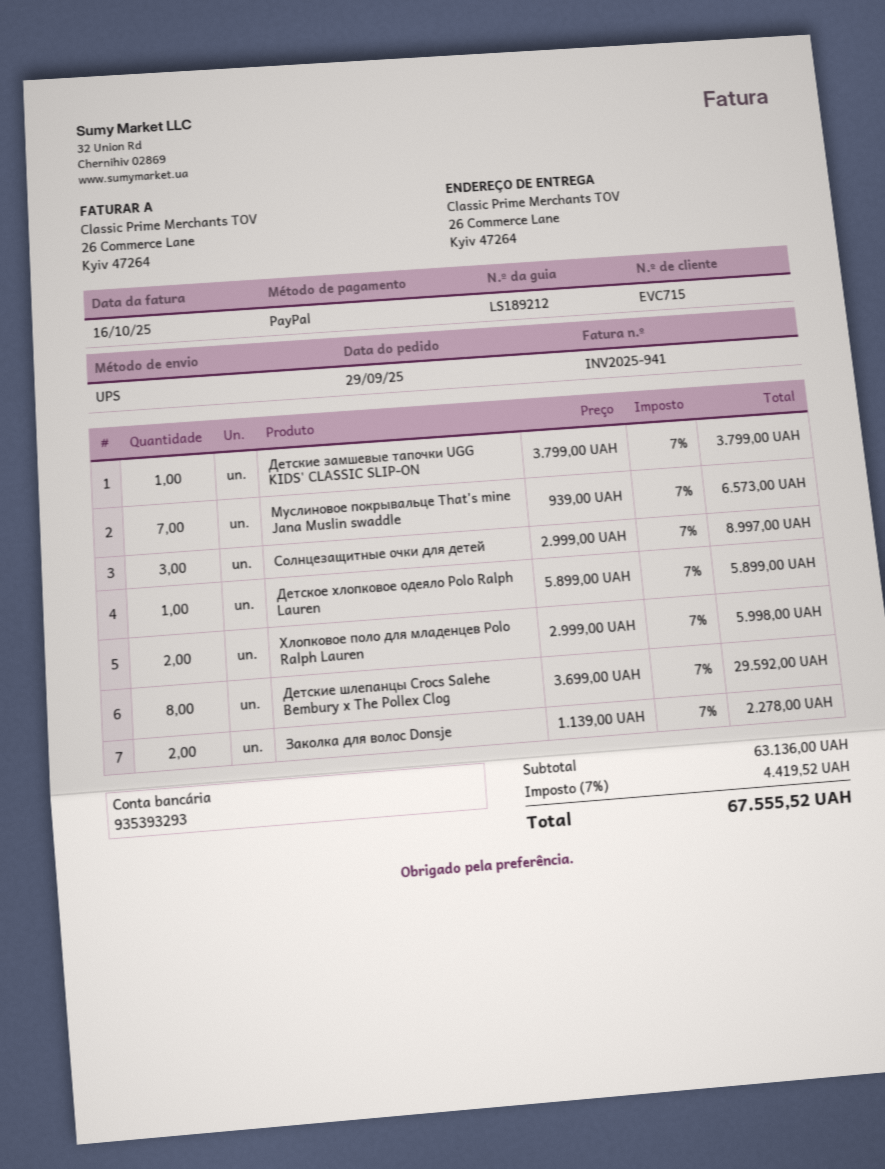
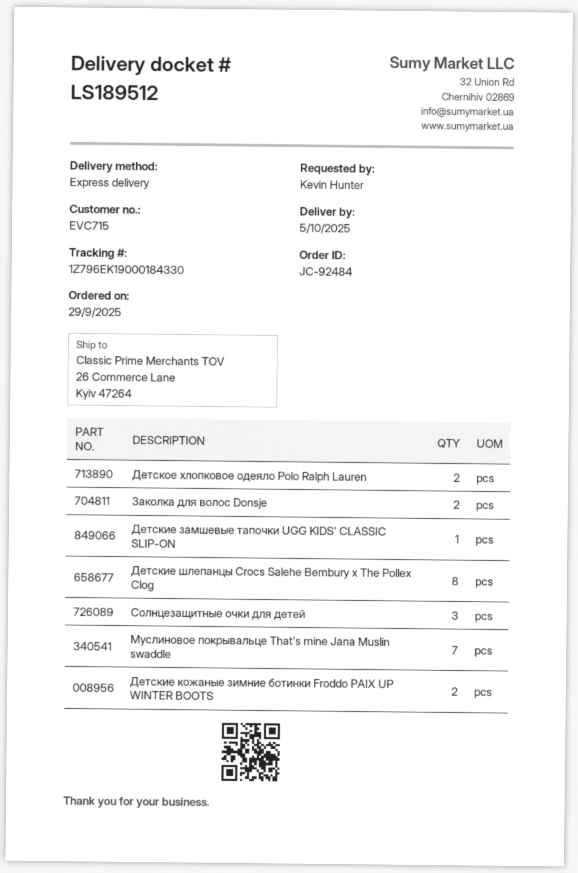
delivery note number: LS189212 -> LS189512
shipping method: UPS -> express
Детское хлопковое одеяло Polo Ralph Lauren: 1 -> 2
Хлопковое поло для младенцев Polo Ralph Lauren: 2 -> none
Детские кожаные зимние ботинки Froddo PAIX UP WINTER BOOTS: none -> 2

